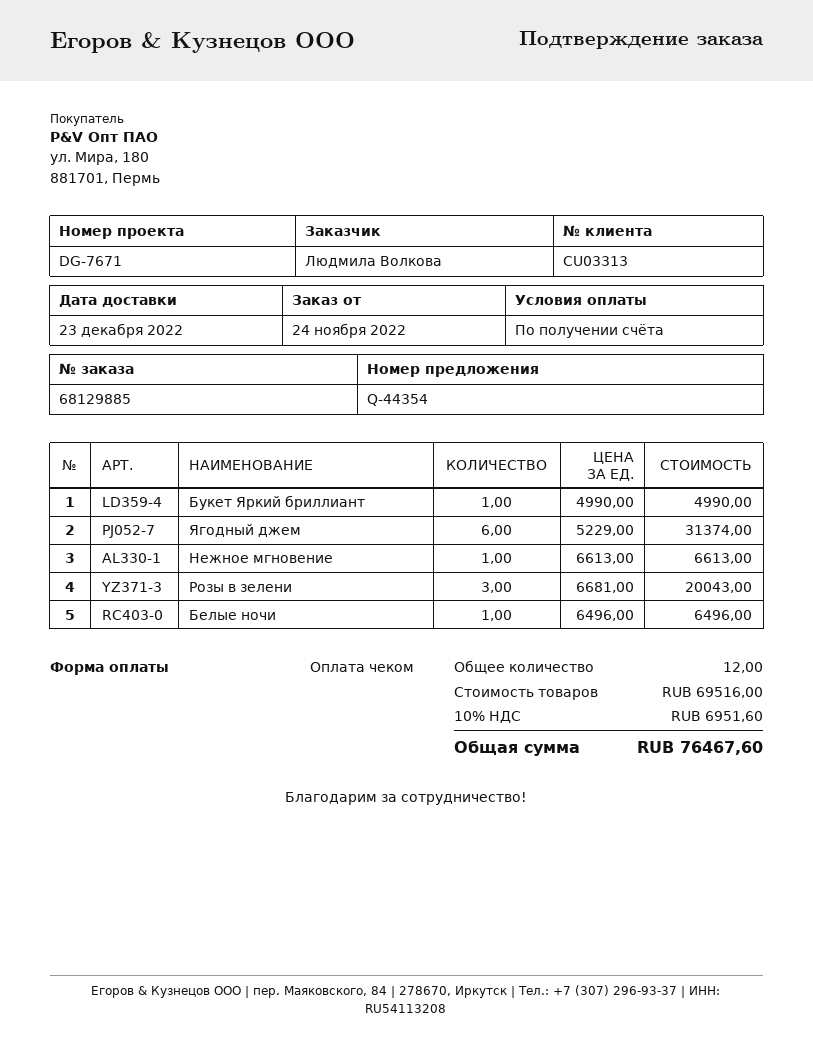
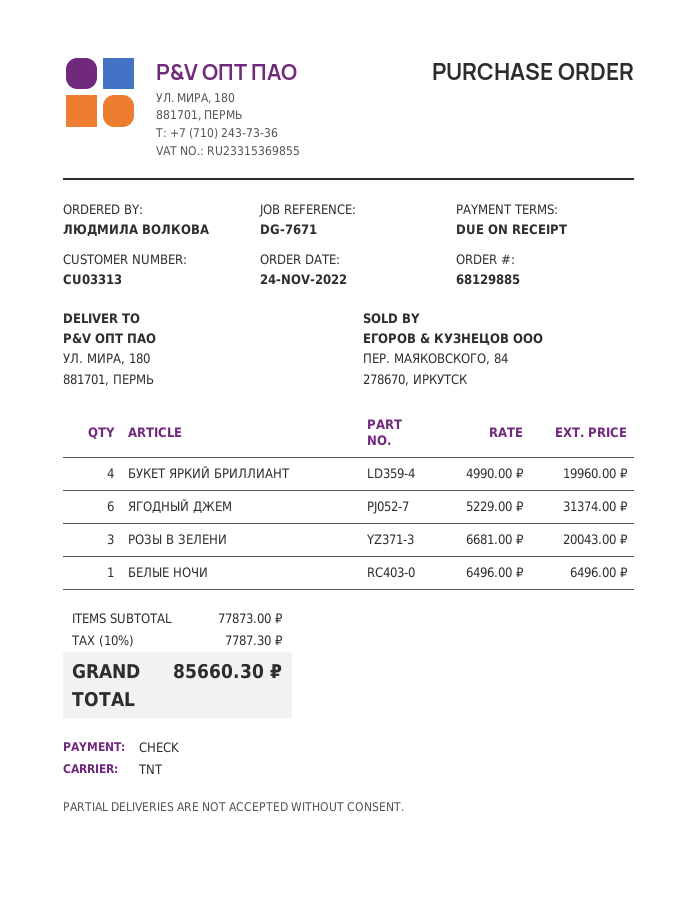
Букет Яркий бриллиант: 1 x 4990.00 = 4990.00 -> 4 x 4990.00 = 19960.00
Нежное мгновение: 1 x 6613.00 = 6613.00 -> none
subtotal: 69516.00 -> 77873.00
tax: 10% = 6951.60 -> 10% = 7787.30
total: 76467.60 -> 85660.30

